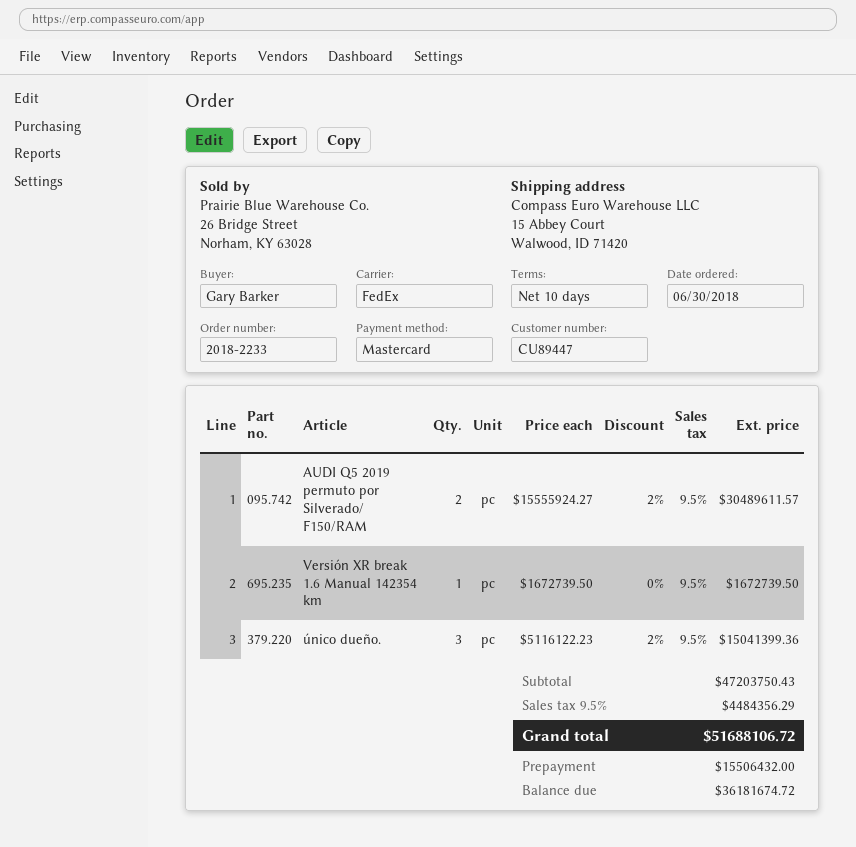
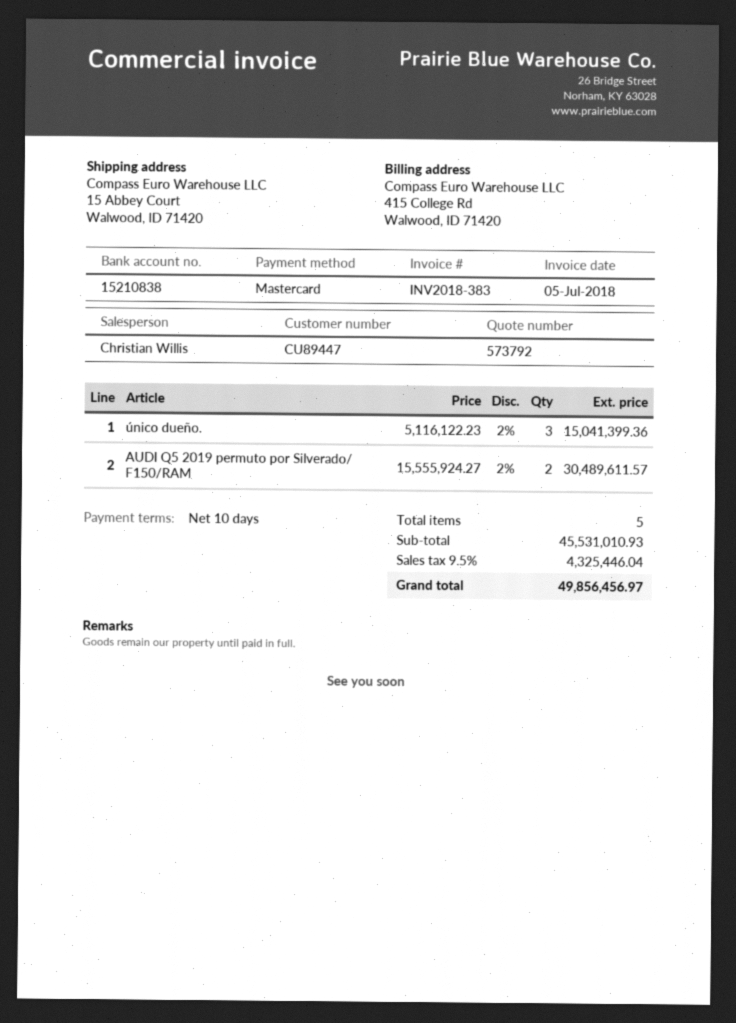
Versión XR break 1.6 Manual 142354 km: 1 x 1672739.50 = 1672739.50 -> none
subtotal: 47203750.43 -> 45531010.93
tax: 9.5% = 4484356.29 -> 9.5% = 4325446.04
total: 51688106.72 -> 49856456.97

